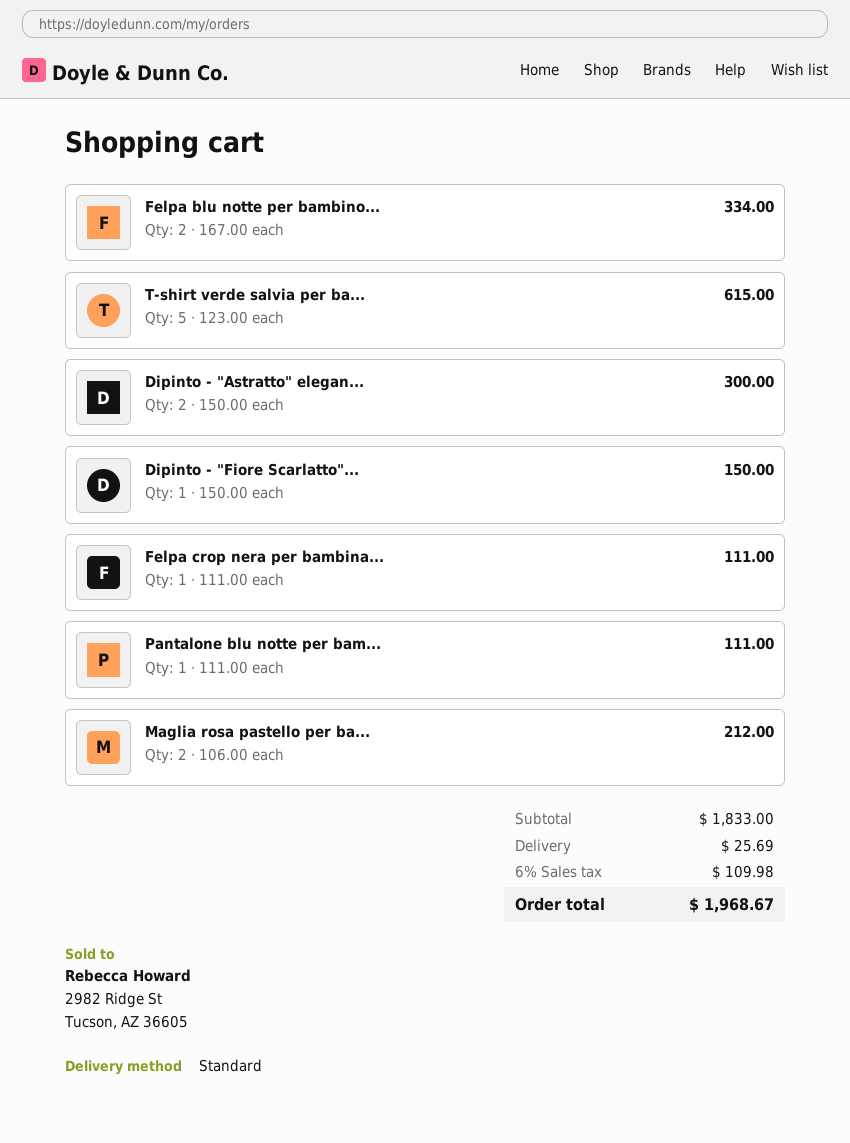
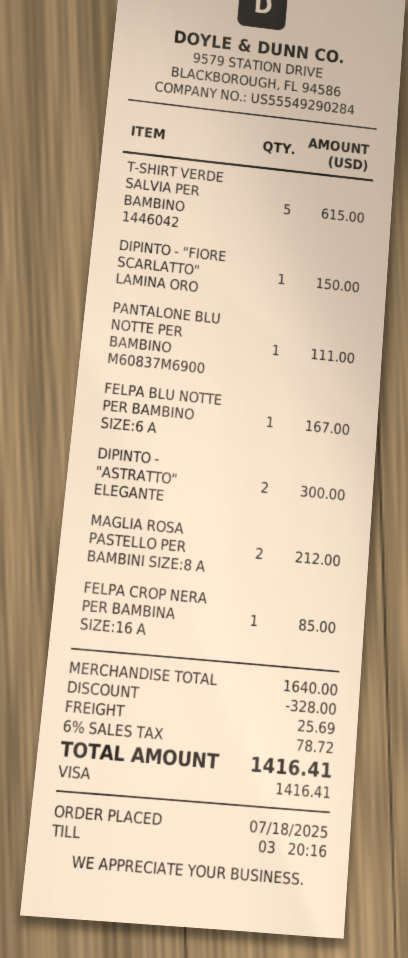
Felpa blu notte per bambino...: 2 for 334.00 -> 1 for 167.00
Felpa crop nera per bambina...: 1 for 111.00 -> 1 for 85.00
subtotal: 1833.00 -> 1640.00
discount: none -> 328.00
tax: 6% = 109.98 -> 6% = 78.72
total: 1968.67 -> 1416.41

